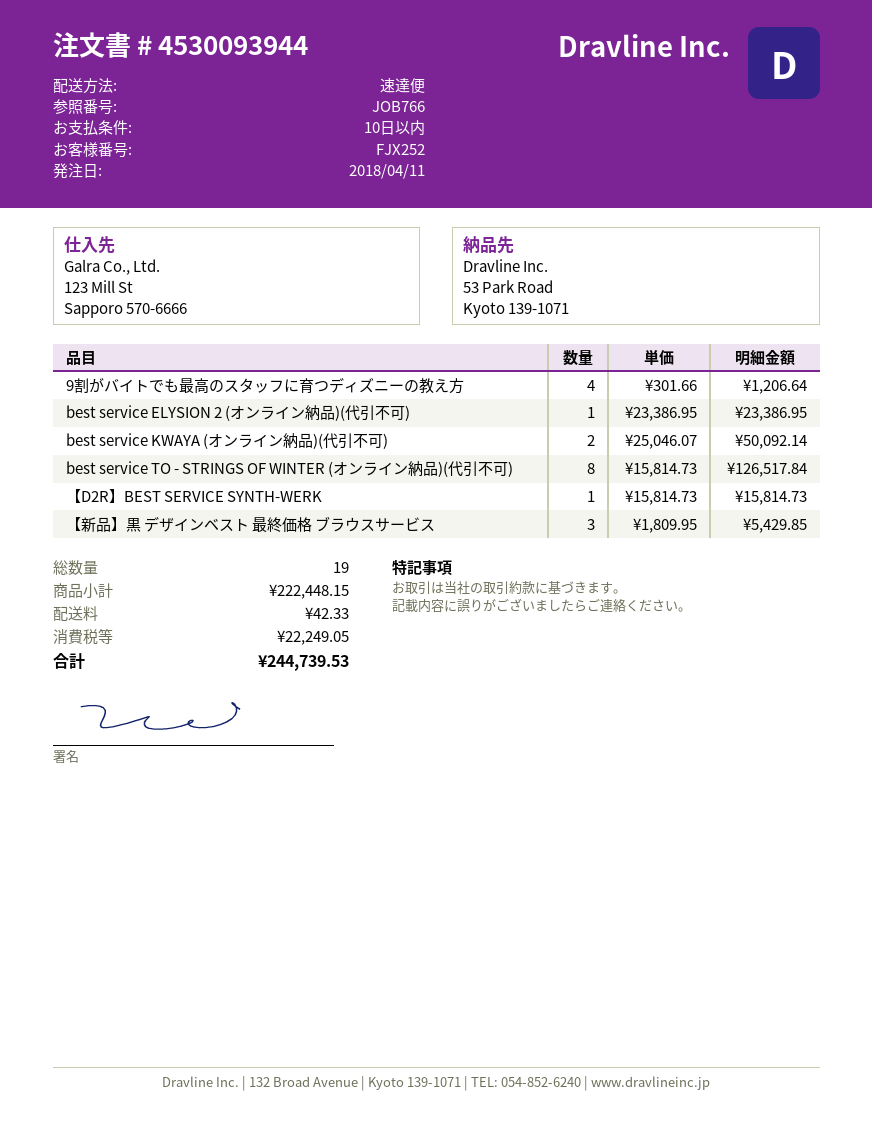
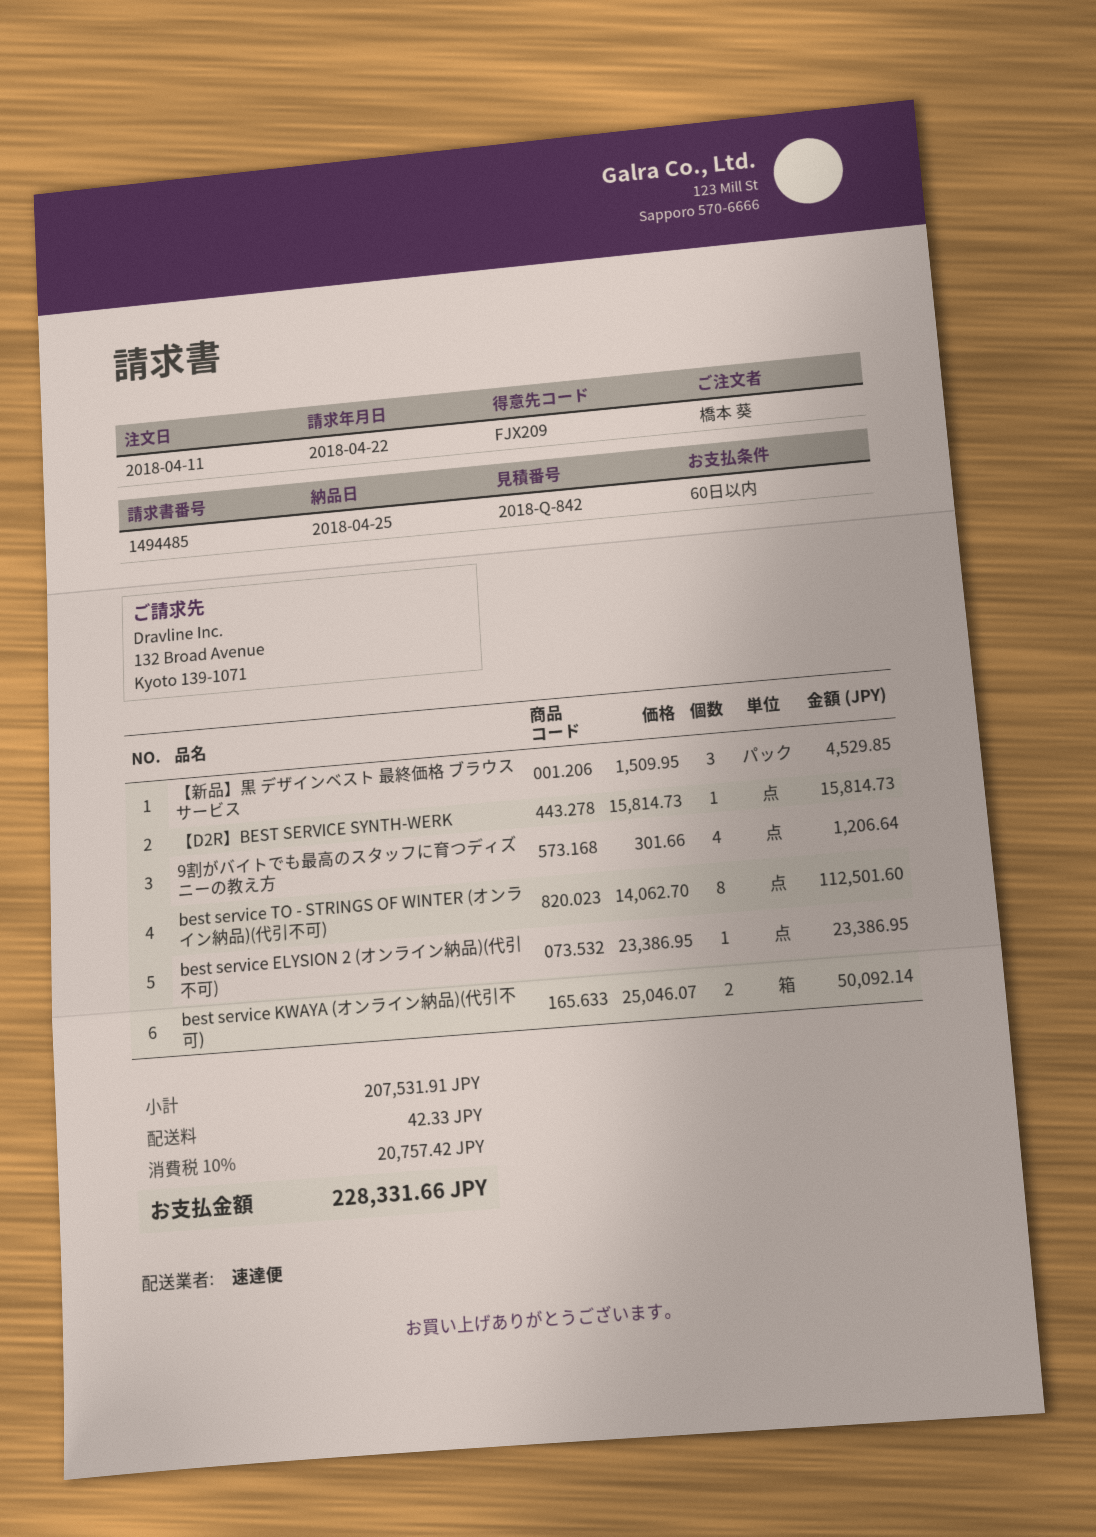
payment terms: 10 days -> 60 days
customer number: FJX252 -> FJX209
best service TO - STRINGS OF WINTER (オンライン納品)(代引不可): 8 x 15814.73 = 126517.84 -> 8 x 14062.70 = 112501.60
【新品】黒 デザインベスト 最終価格 ブラウスサービス: 3 x 1809.95 = 5429.85 -> 3 x 1509.95 = 4529.85
subtotal: 222448.15 -> 207531.91
tax: 22249.05 -> 20757.42
total: 244739.53 -> 228331.66

